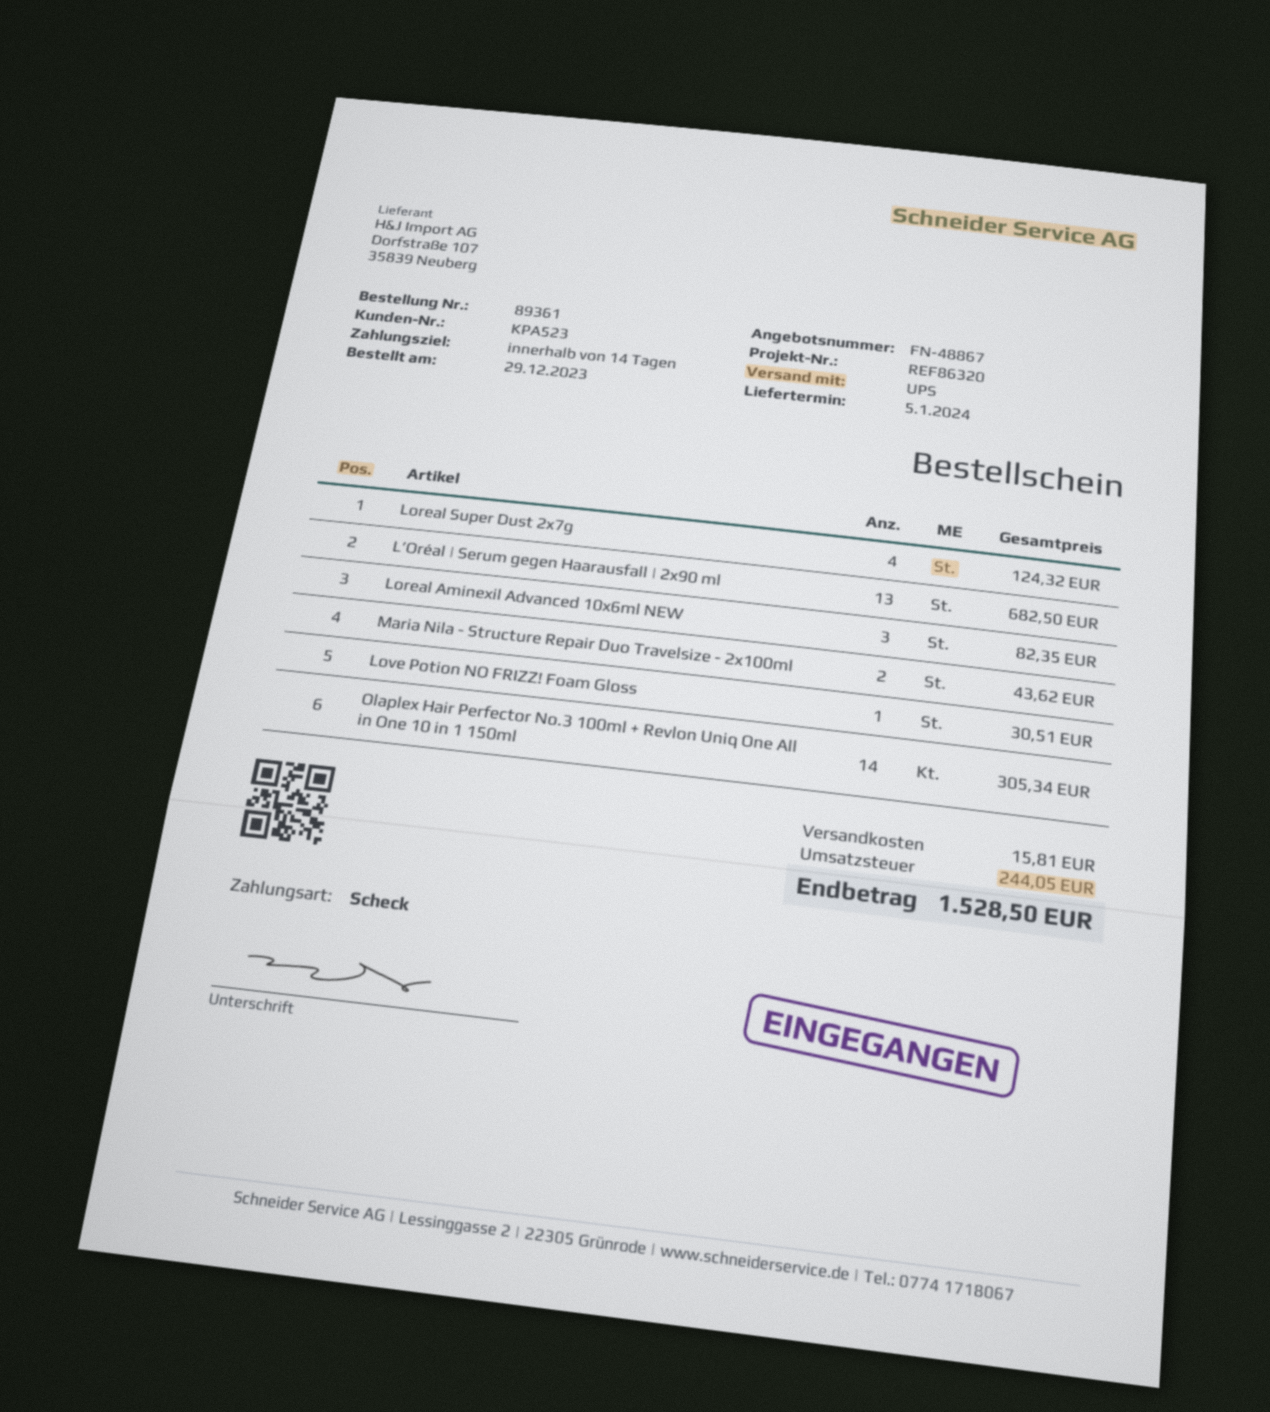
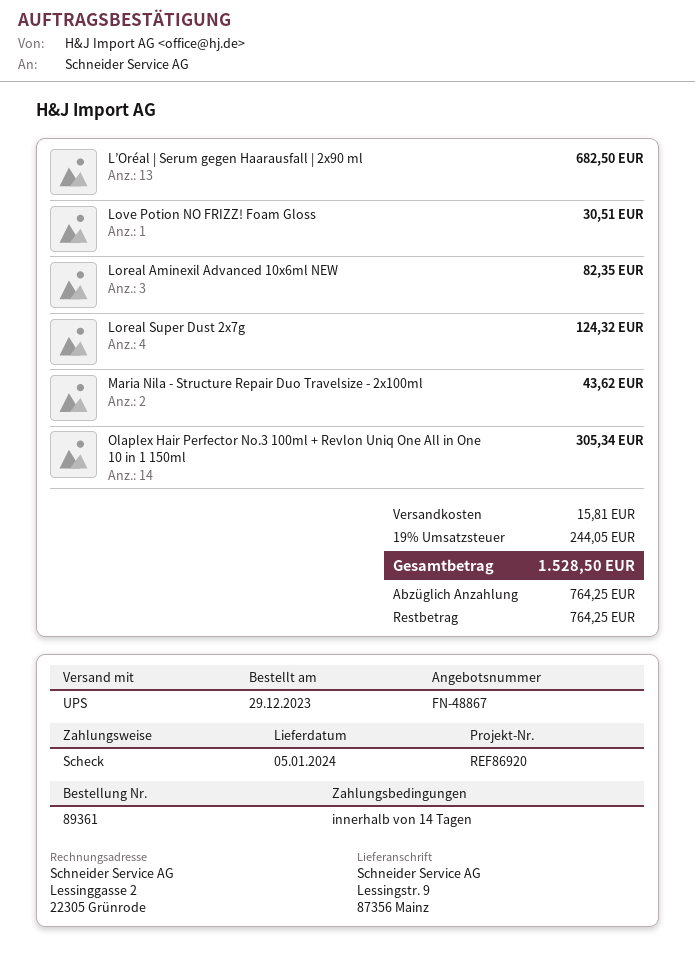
reference: REF86320 -> REF86920

